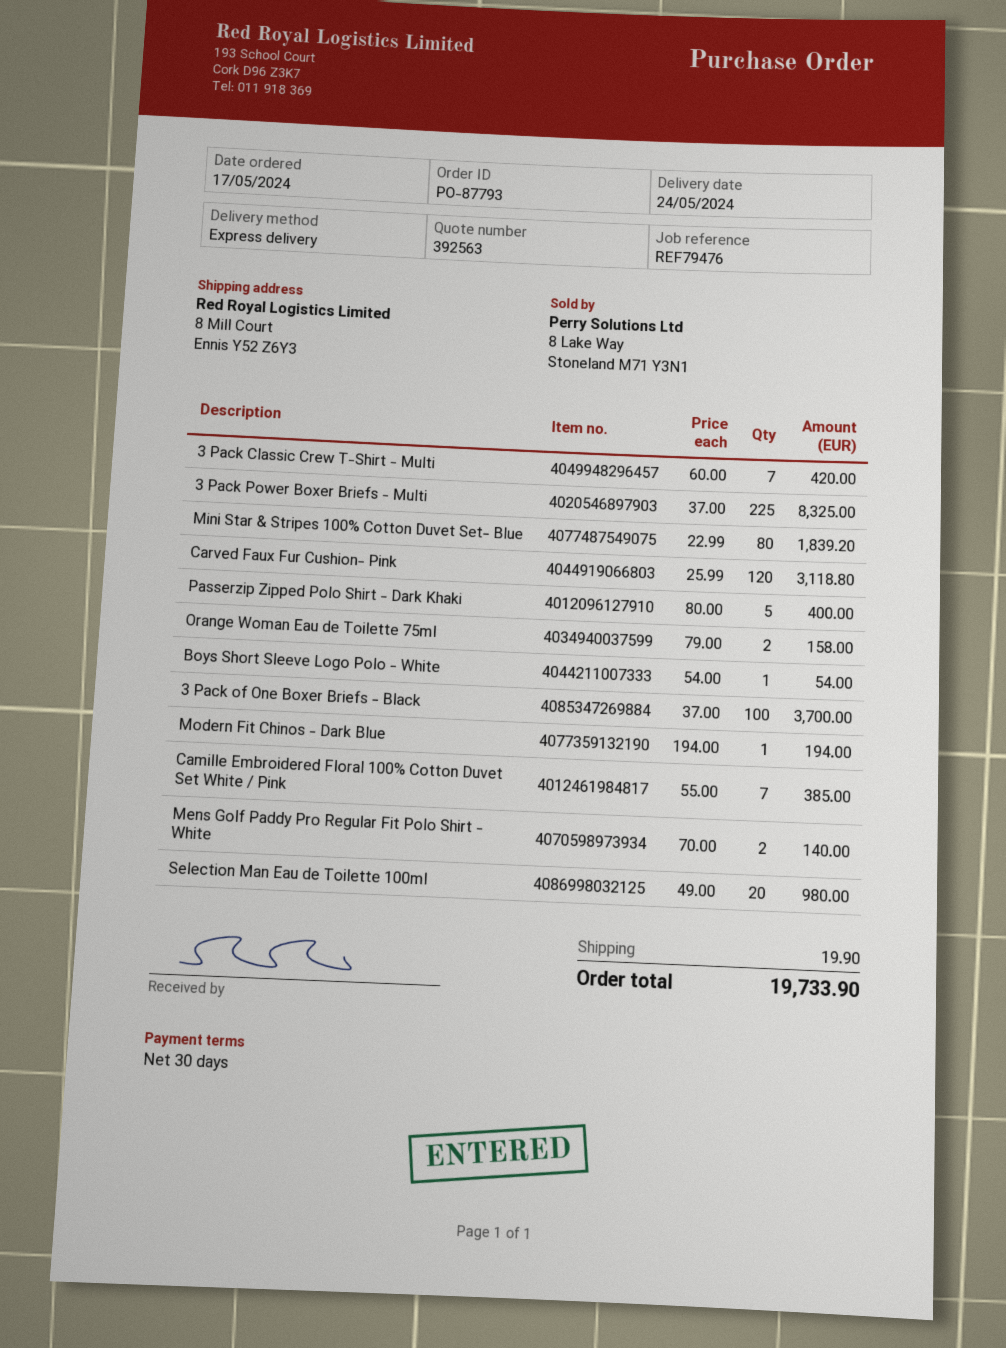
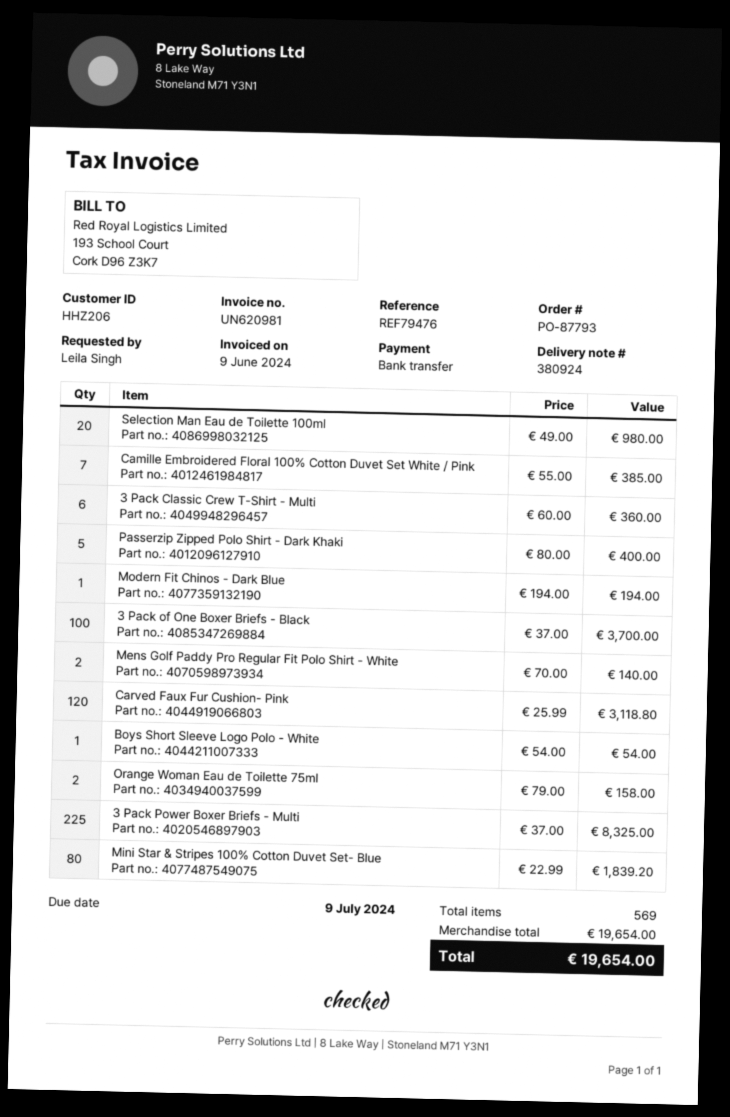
3 Pack Classic Crew T-Shirt - Multi: 7 x 60.00 = 420.00 -> 6 x 60.00 = 360.00
shipping: 19.90 -> none
total: 19733.90 -> 19654.00

